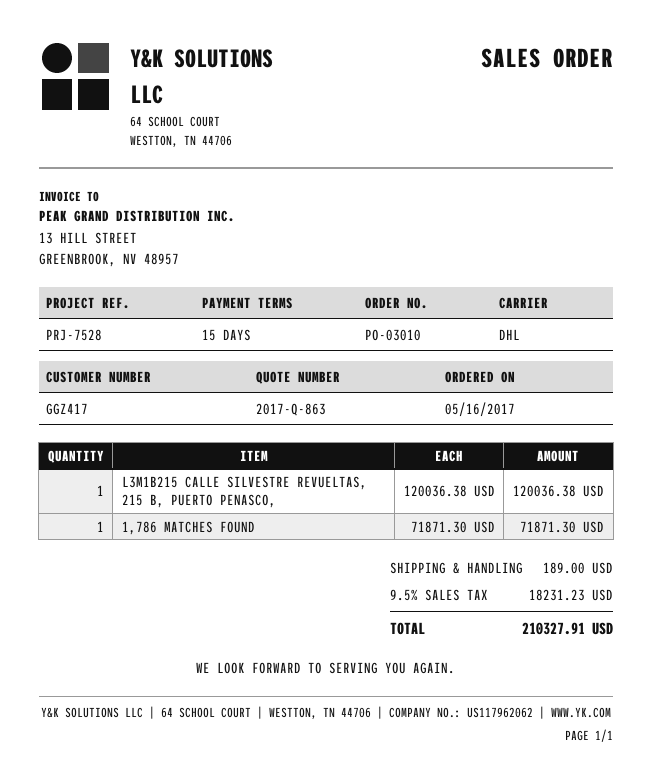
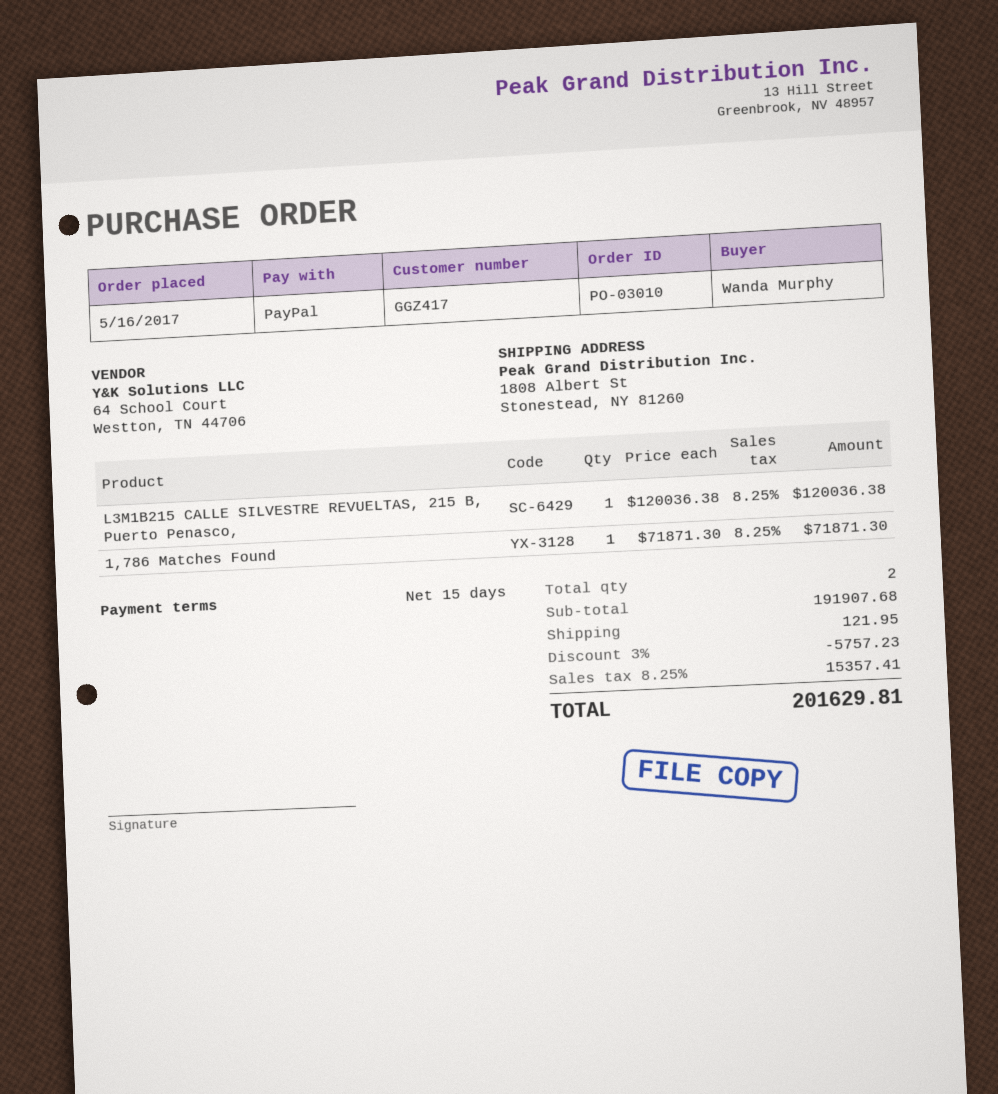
discount: none -> 3% = 5757.23
shipping: 189.00 -> 121.95
tax: 9.5% = 18231.23 -> 8.25% = 15357.41
total: 210327.91 -> 201629.81

